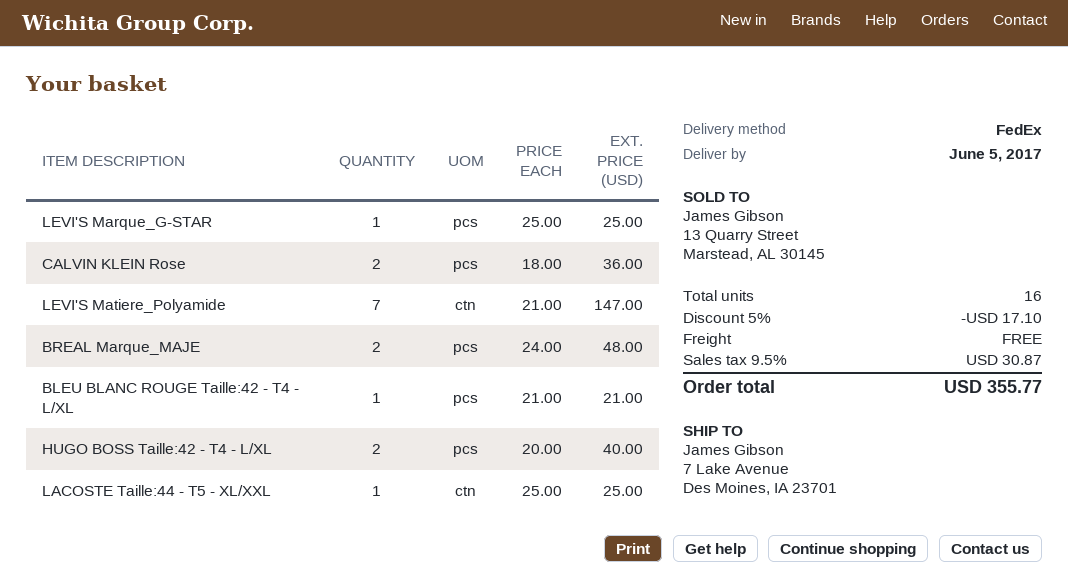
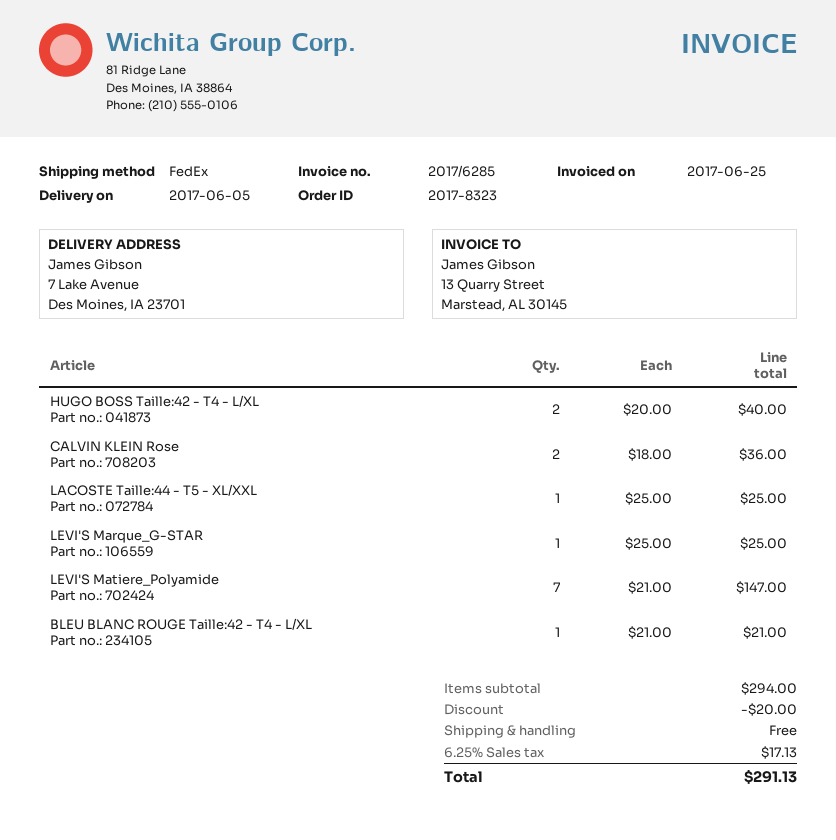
BREAL Marque_MAJE: 2 x 24.00 = 48.00 -> none
discount: 17.10 -> 20.00
tax: 9.5% = 30.87 -> 6.25% = 17.13
total: 355.77 -> 291.13

